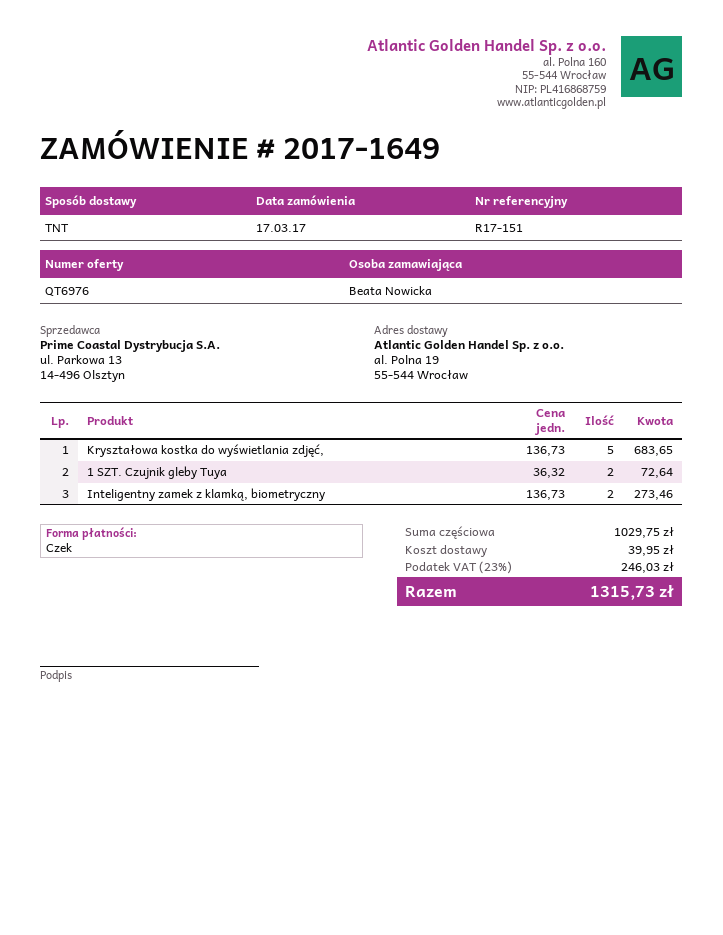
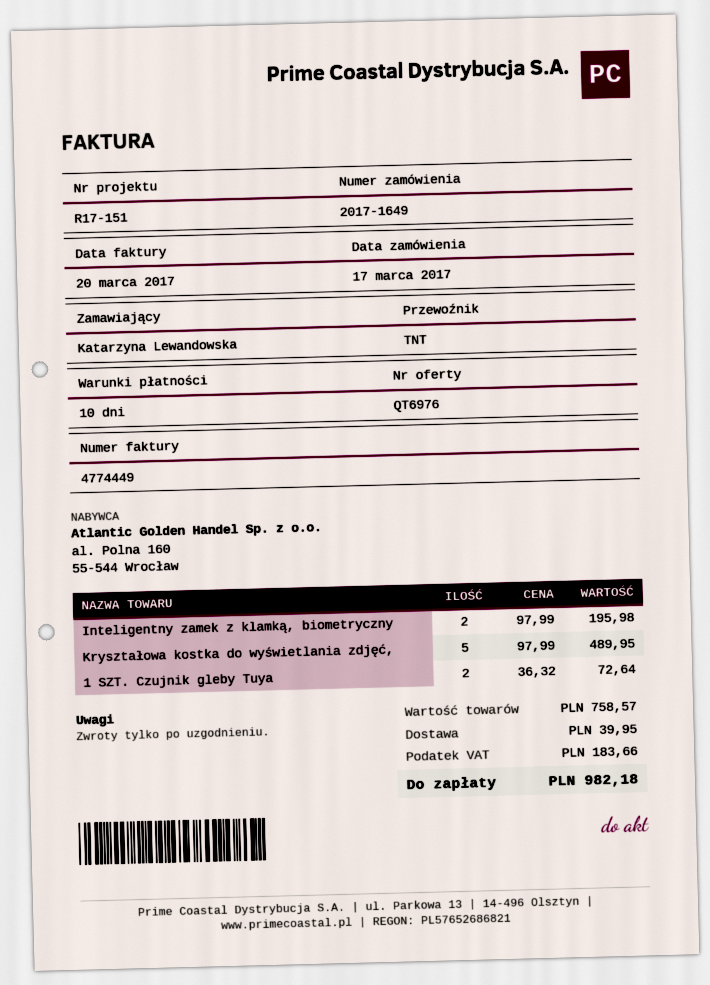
ordered by: Beata Nowicka -> Katarzyna Lewandowska
Kryształowa kostka do wyświetlania zdjęć,: 5 x 136.73 = 683.65 -> 5 x 97.99 = 489.95
Inteligentny zamek z klamką, biometryczny: 2 x 136.73 = 273.46 -> 2 x 97.99 = 195.98
subtotal: 1029.75 -> 758.57
tax: 246.03 -> 183.66
total: 1315.73 -> 982.18

